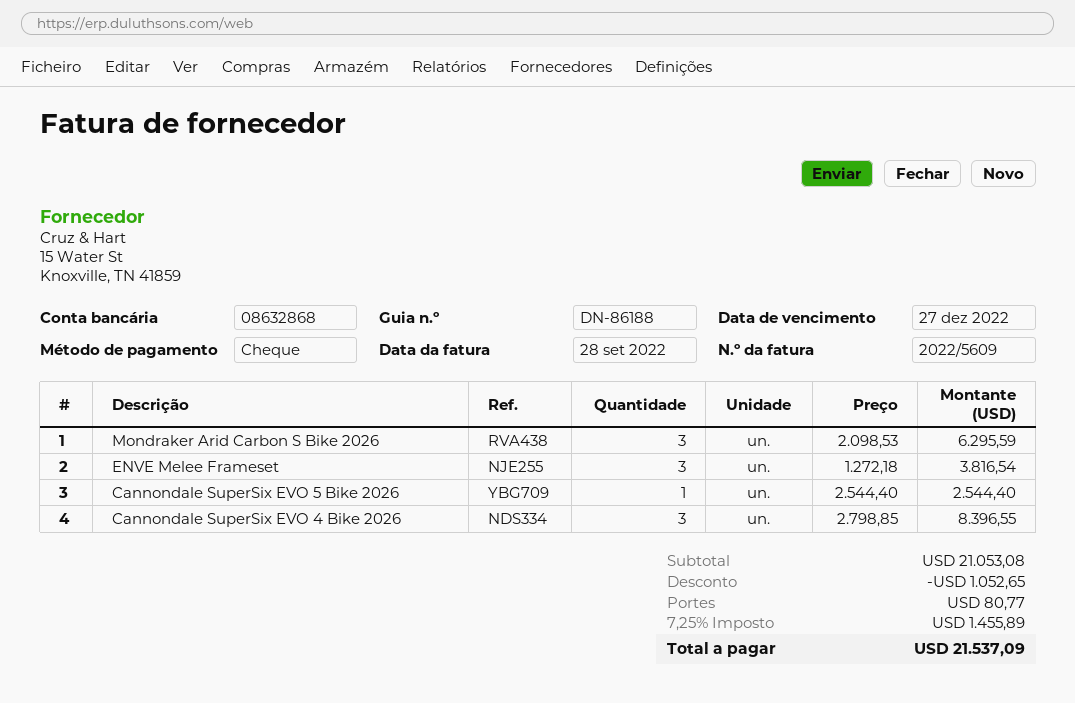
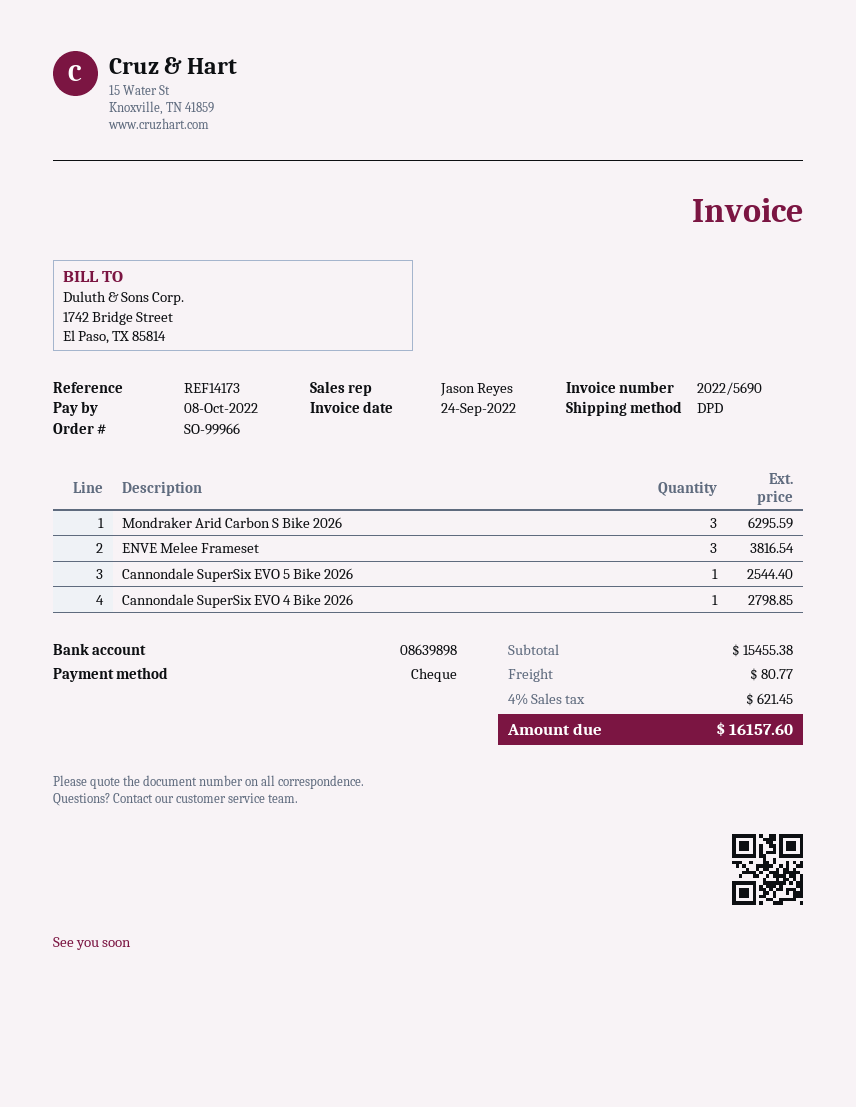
invoice number: 2022/5609 -> 2022/5690
invoice date: 2022-09-28 -> 2022-09-24
due date: 2022-12-27 -> 2022-10-08
bank account: 08632868 -> 08639898
Cannondale SuperSix EVO 4 Bike 2026: 3 for 8396.55 -> 1 for 2798.85
subtotal: 21053.08 -> 15455.38
discount: 1052.65 -> none
tax: 7.25% = 1455.89 -> 4% = 621.45
total: 21537.09 -> 16157.60

